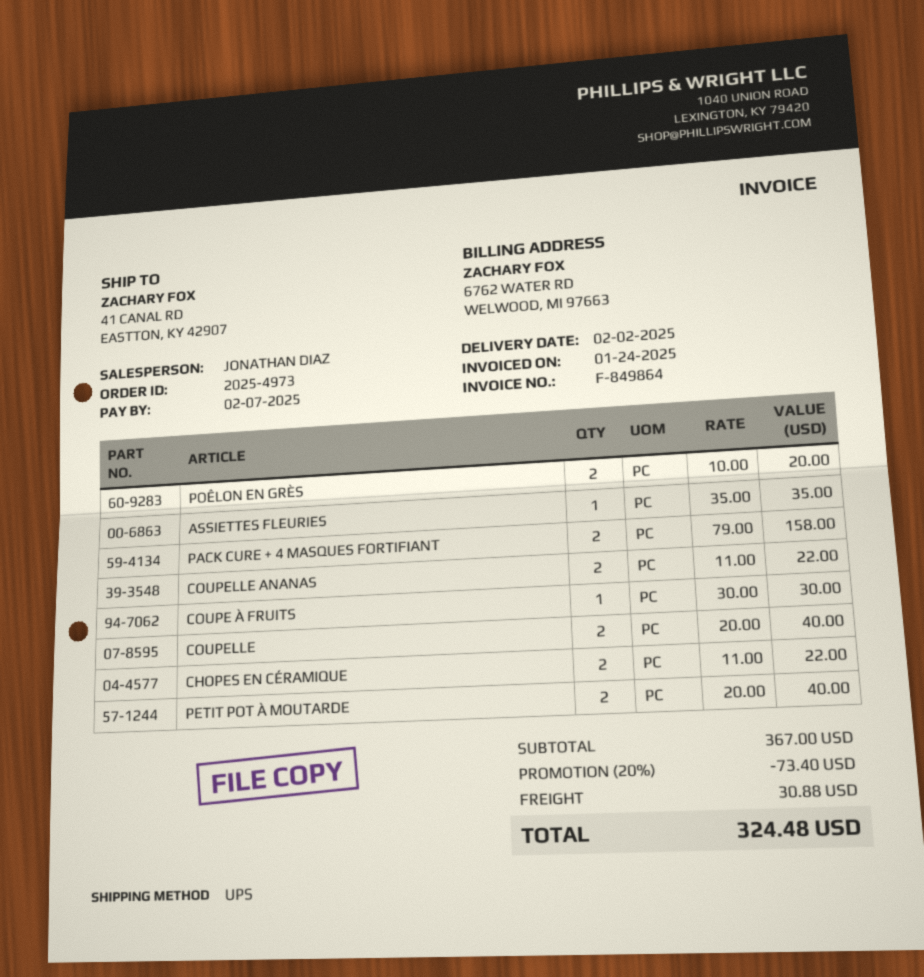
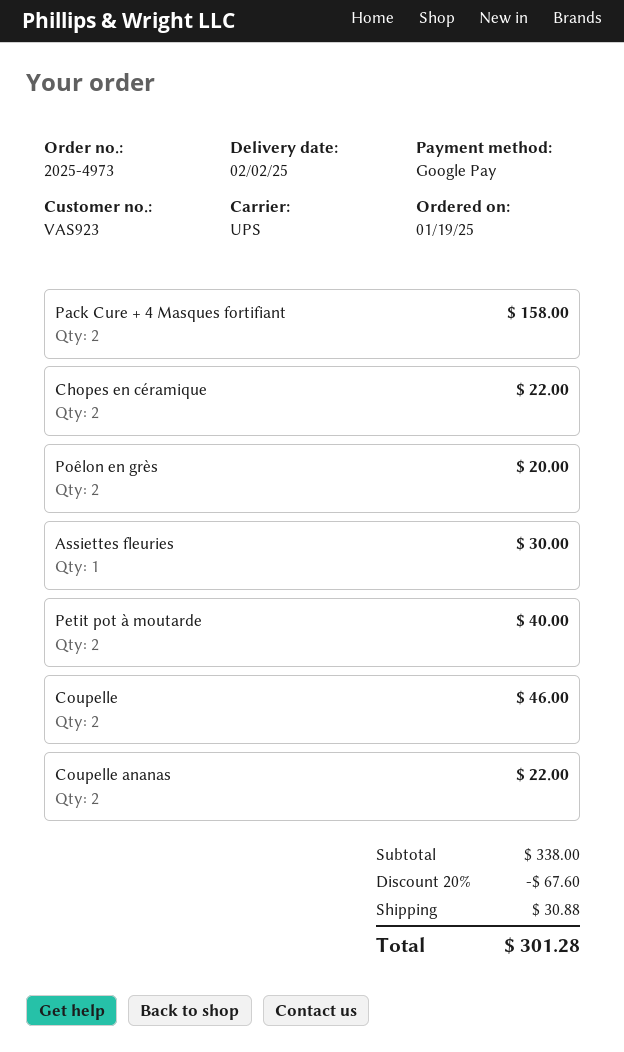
ASSIETTES FLEURIES: 1 for 35.00 -> 1 for 30.00
COUPE À FRUITS: 1 for 30.00 -> none
COUPELLE: 2 for 40.00 -> 2 for 46.00
subtotal: 367.00 -> 338.00
discount: 20% = 73.40 -> 20% = 67.60
total: 324.48 -> 301.28

